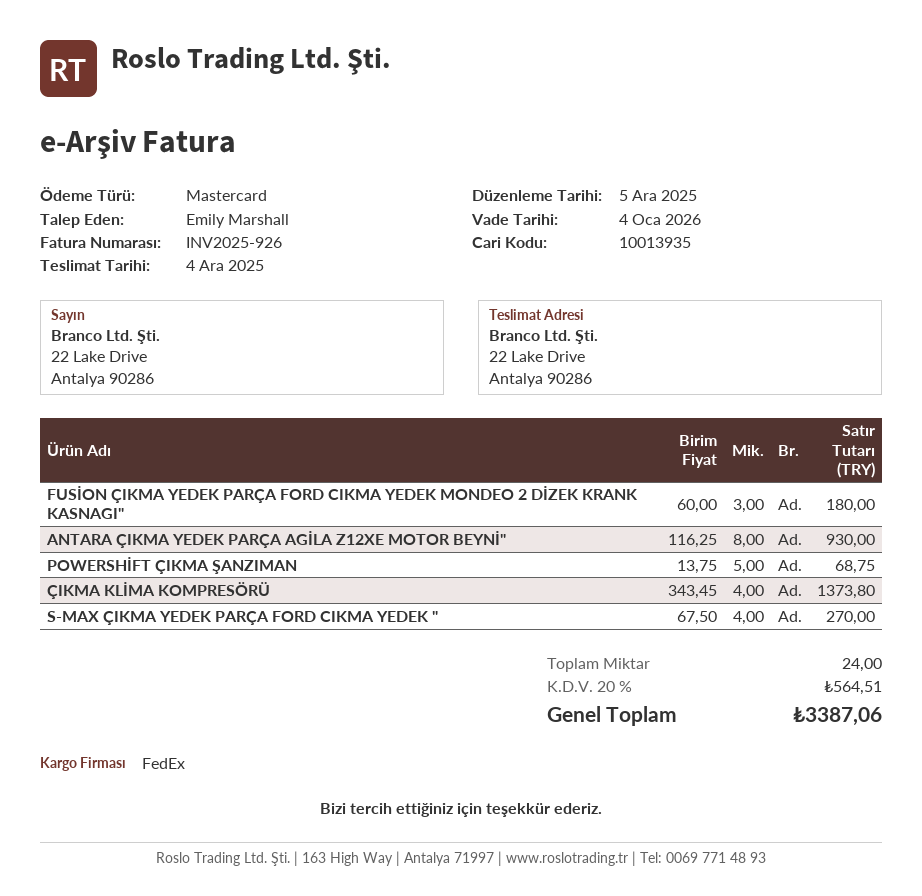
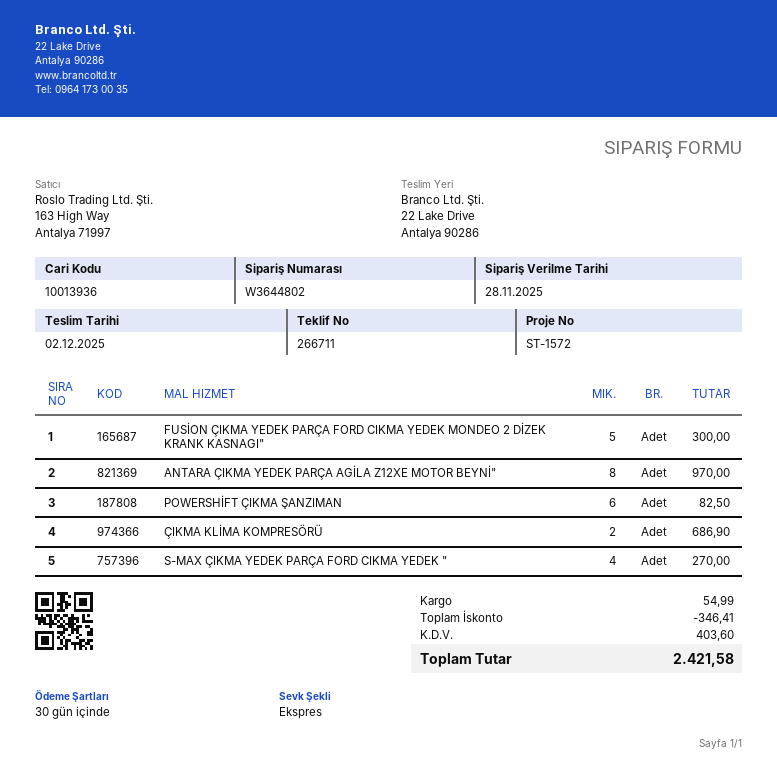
delivery date: 2025-12-04 -> 2025-12-02
customer number: 10013935 -> 10013936
shipping method: FedEx -> express
FUSİON ÇIKMA YEDEK PARÇA FORD CIKMA YEDEK MONDEO 2 DİZEK KRANK KASNAGI": 3 for 180.00 -> 5 for 300.00
ANTARA ÇIKMA YEDEK PARÇA AGİLA Z12XE MOTOR BEYNİ": 8 for 930.00 -> 8 for 970.00
POWERSHİFT ÇIKMA ŞANZIMAN: 5 for 68.75 -> 6 for 82.50
ÇIKMA KLİMA KOMPRESÖRÜ: 4 for 1373.80 -> 2 for 686.90
discount: none -> 346.41
shipping: none -> 54.99
tax: 564.51 -> 403.60
total: 3387.06 -> 2421.58

